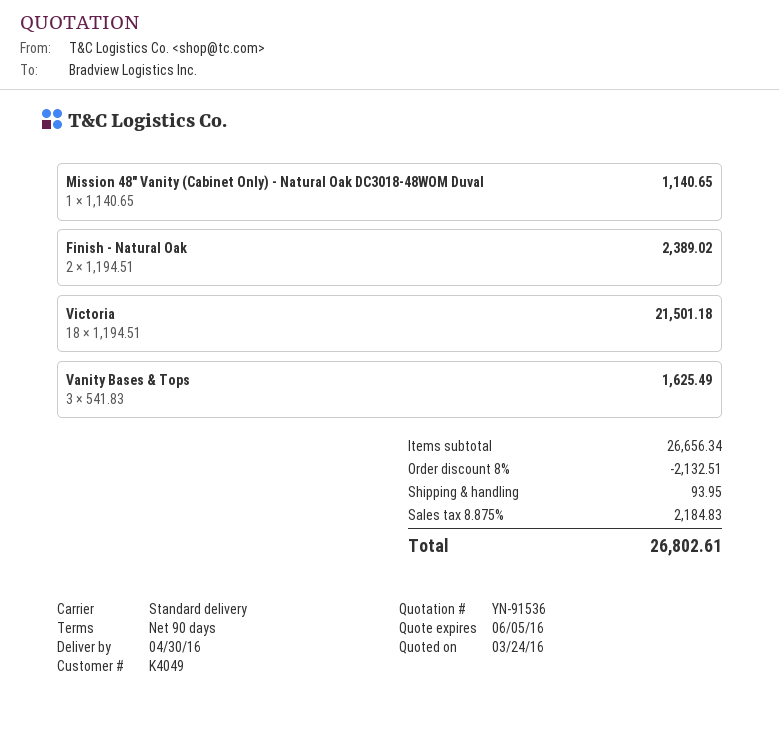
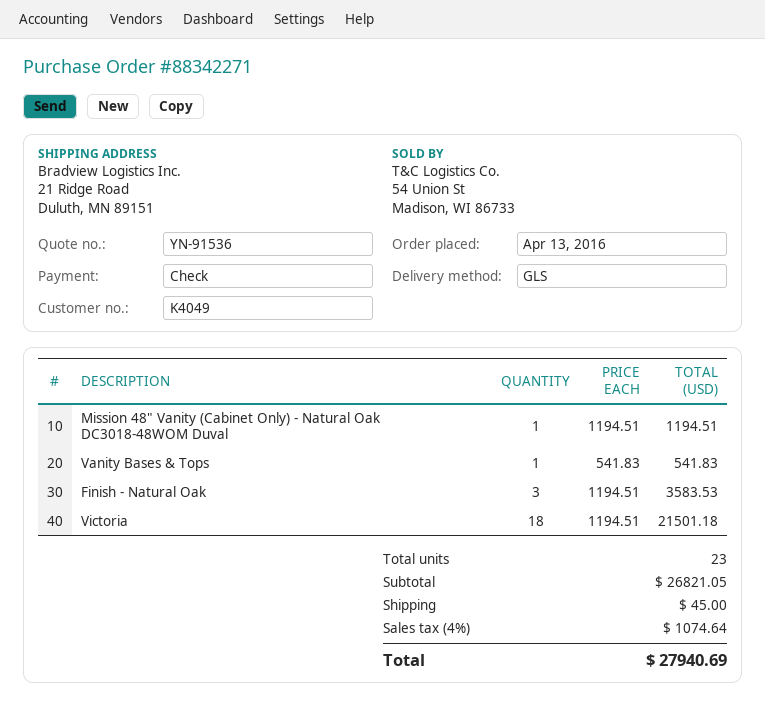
shipping method: standard -> GLS
Mission 48" Vanity (Cabinet Only) - Natural Oak DC3018-48WOM Duval: 1 x 1140.65 = 1140.65 -> 1 x 1194.51 = 1194.51
Finish - Natural Oak: 2 x 1194.51 = 2389.02 -> 3 x 1194.51 = 3583.53
Vanity Bases & Tops: 3 x 541.83 = 1625.49 -> 1 x 541.83 = 541.83
subtotal: 26656.34 -> 26821.05
discount: 8% = 2132.51 -> none
shipping: 93.95 -> 45.00
tax: 8.875% = 2184.83 -> 4% = 1074.64
total: 26802.61 -> 27940.69

